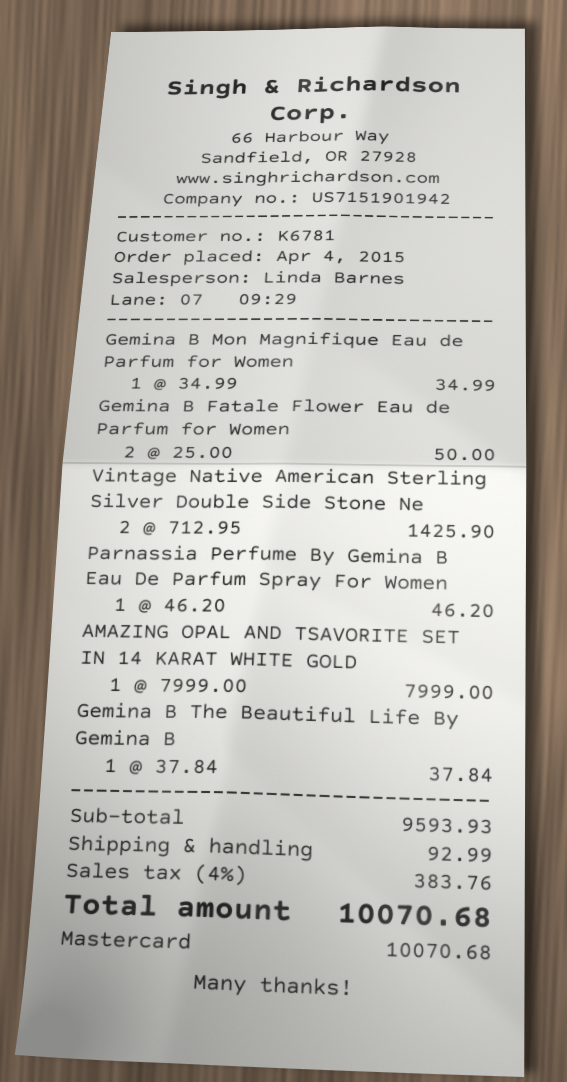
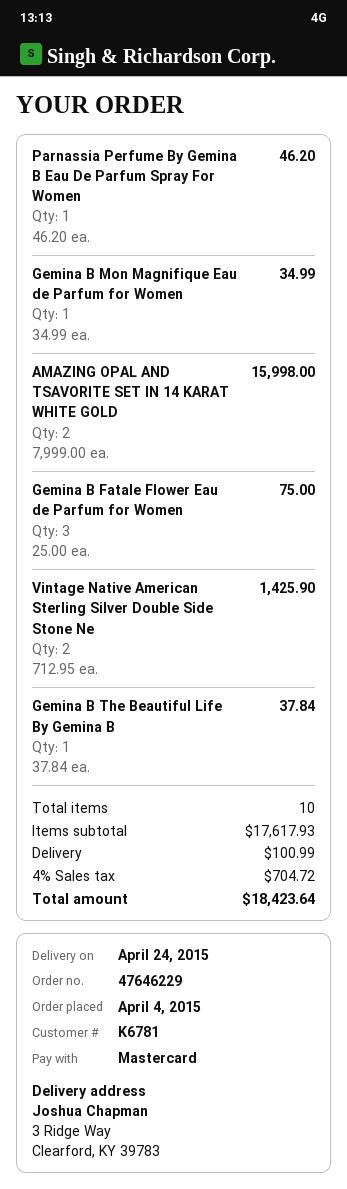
Gemina B Fatale Flower Eau de Parfum for Women: 2 x 25.00 = 50.00 -> 3 x 25.00 = 75.00
AMAZING OPAL AND TSAVORITE SET IN 14 KARAT WHITE GOLD: 1 x 7999.00 = 7999.00 -> 2 x 7999.00 = 15998.00
subtotal: 9593.93 -> 17617.93
shipping: 92.99 -> 100.99
tax: 4% = 383.76 -> 4% = 704.72
total: 10070.68 -> 18423.64

